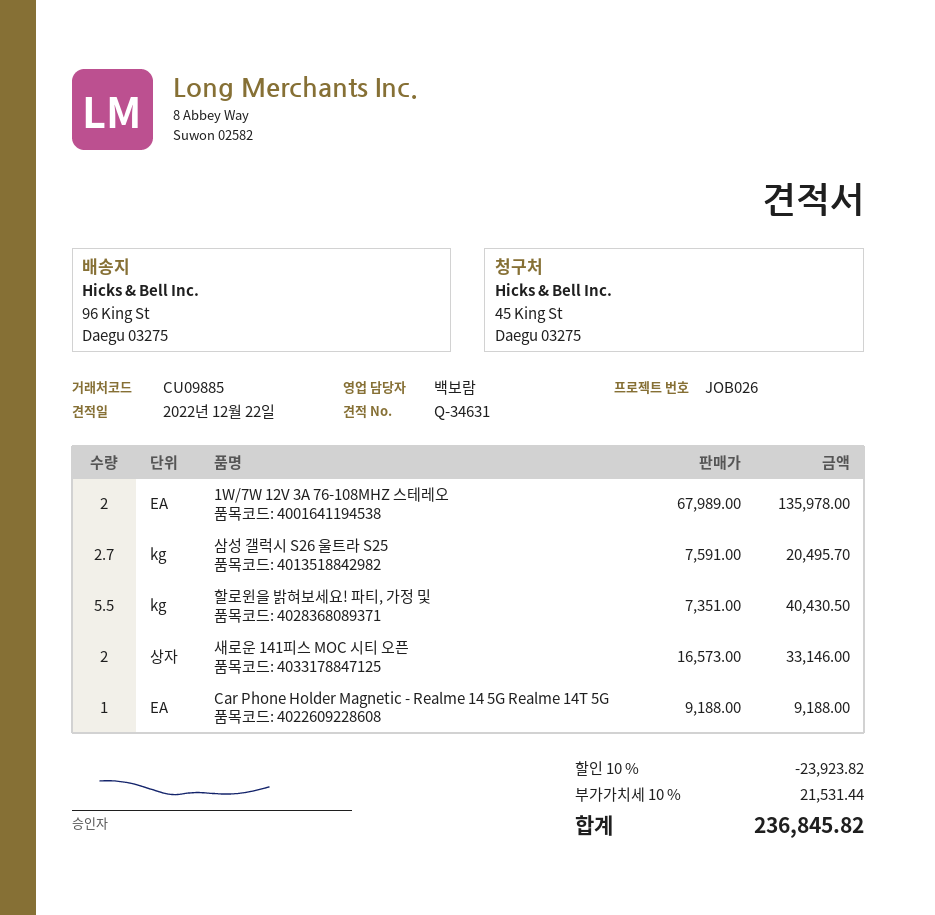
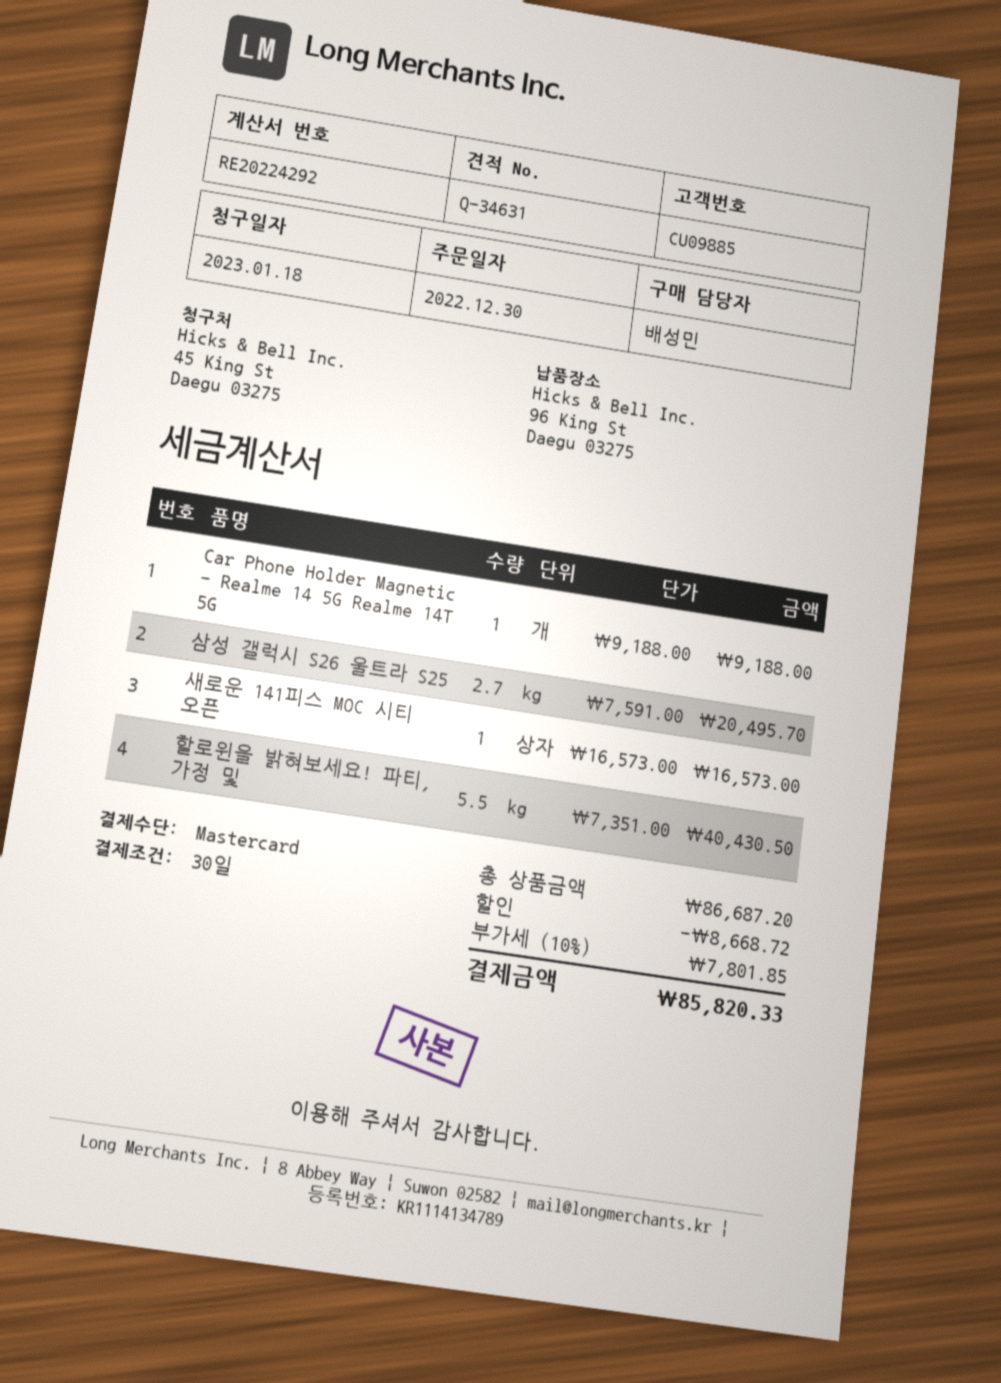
1W/7W 12V 3A 76-108MHZ 스테레오: 2 x 67989.00 = 135978.00 -> none
새로운 141피스 MOC 시티 오픈: 2 x 16573.00 = 33146.00 -> 1 x 16573.00 = 16573.00
discount: 23923.82 -> 8668.72
tax: 10% = 21531.44 -> 10% = 7801.85
total: 236845.82 -> 85820.33

